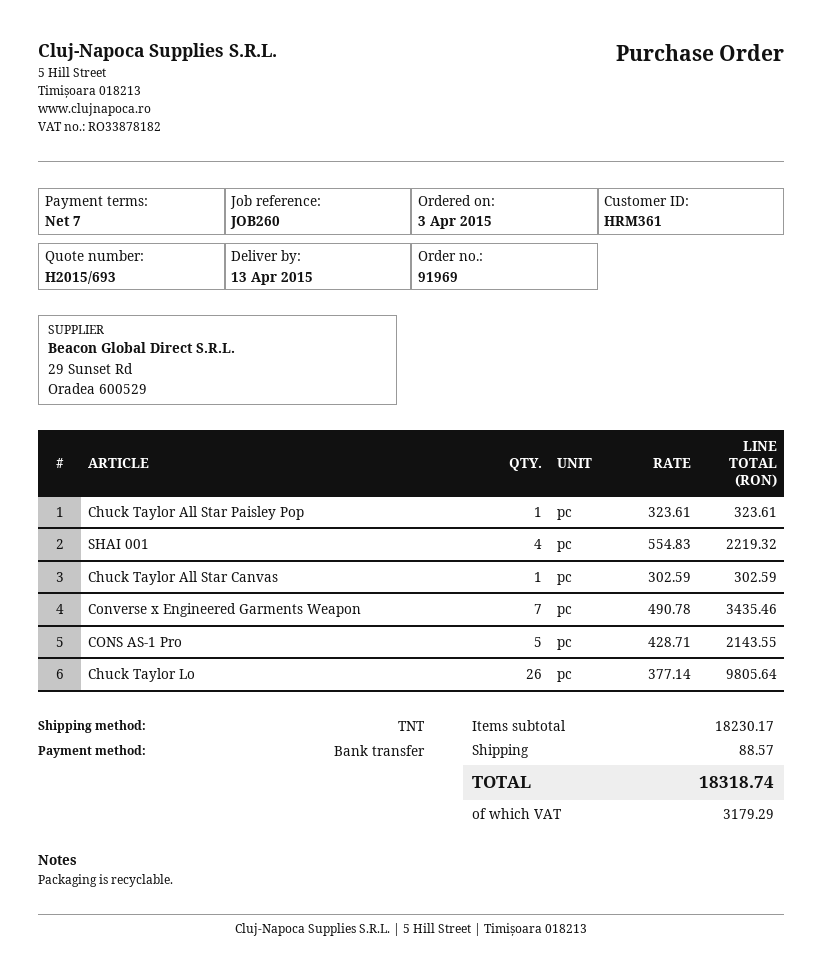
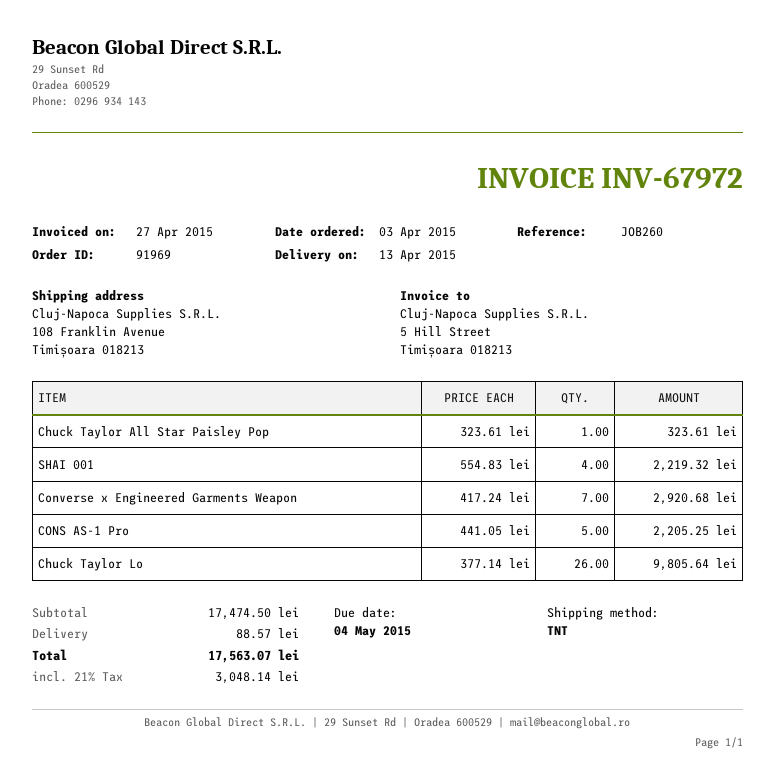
Chuck Taylor All Star Canvas: 1 x 302.59 = 302.59 -> none
Converse x Engineered Garments Weapon: 7 x 490.78 = 3435.46 -> 7 x 417.24 = 2920.68
CONS AS-1 Pro: 5 x 428.71 = 2143.55 -> 5 x 441.05 = 2205.25
subtotal: 18230.17 -> 17474.50
tax: 3179.29 -> 3048.14
total: 18318.74 -> 17563.07

